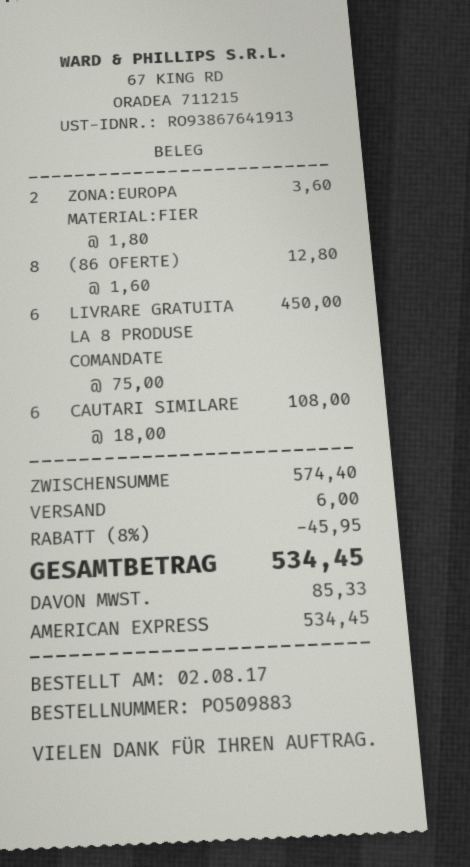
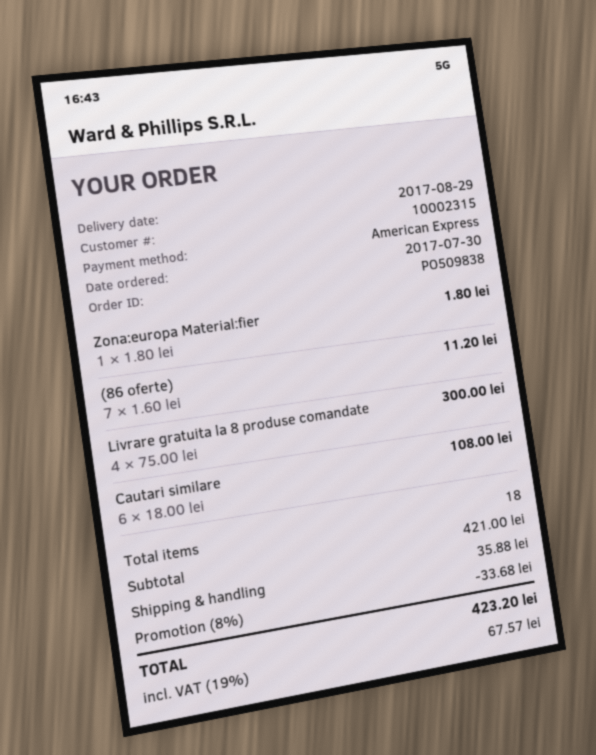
order number: PO509883 -> PO509838
order date: 2017-08-02 -> 2017-07-30
ZONA:EUROPA MATERIAL:FIER: 2 x 1.80 = 3.60 -> 1 x 1.80 = 1.80
(86 OFERTE): 8 x 1.60 = 12.80 -> 7 x 1.60 = 11.20
LIVRARE GRATUITA LA 8 PRODUSE COMANDATE: 6 x 75.00 = 450.00 -> 4 x 75.00 = 300.00
subtotal: 574.40 -> 421.00
discount: 8% = 45.95 -> 8% = 33.68
shipping: 6.00 -> 35.88
tax: 85.33 -> 67.57
total: 534.45 -> 423.20

